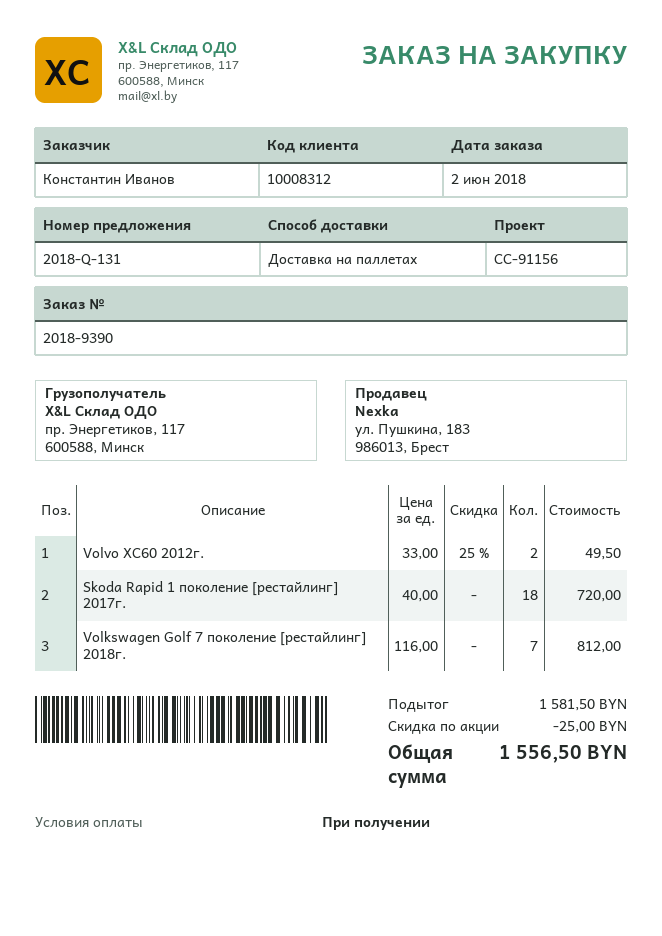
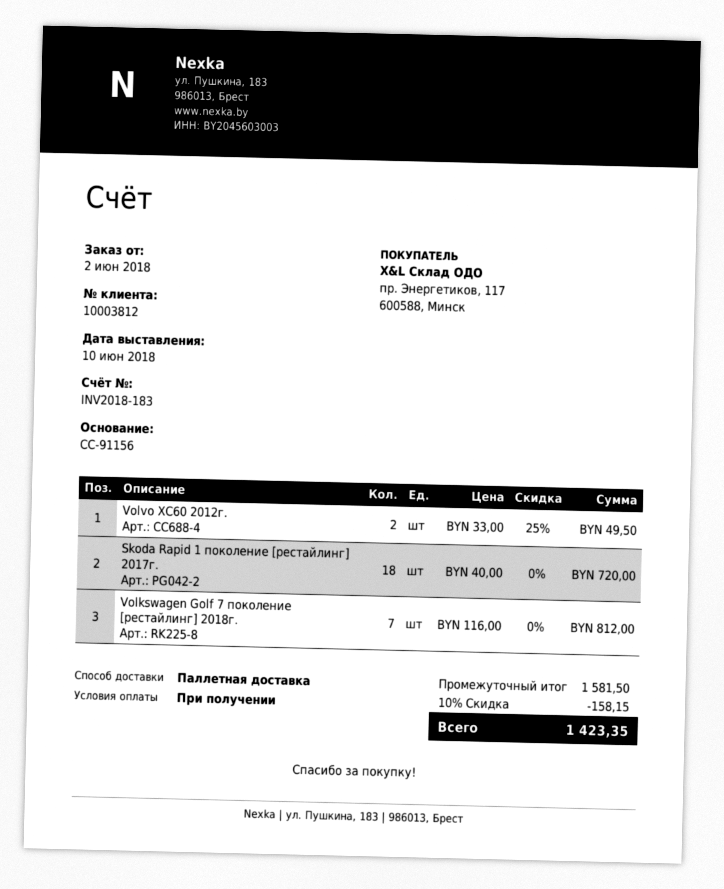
customer number: 10008312 -> 10003812
discount: 25.00 -> 158.15
total: 1556.50 -> 1423.35

